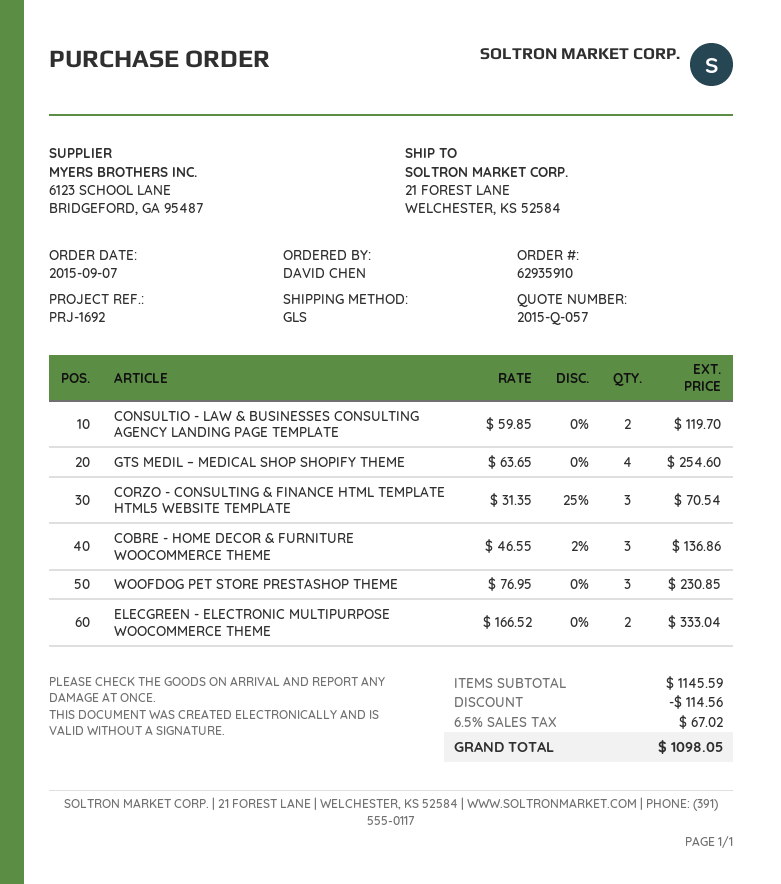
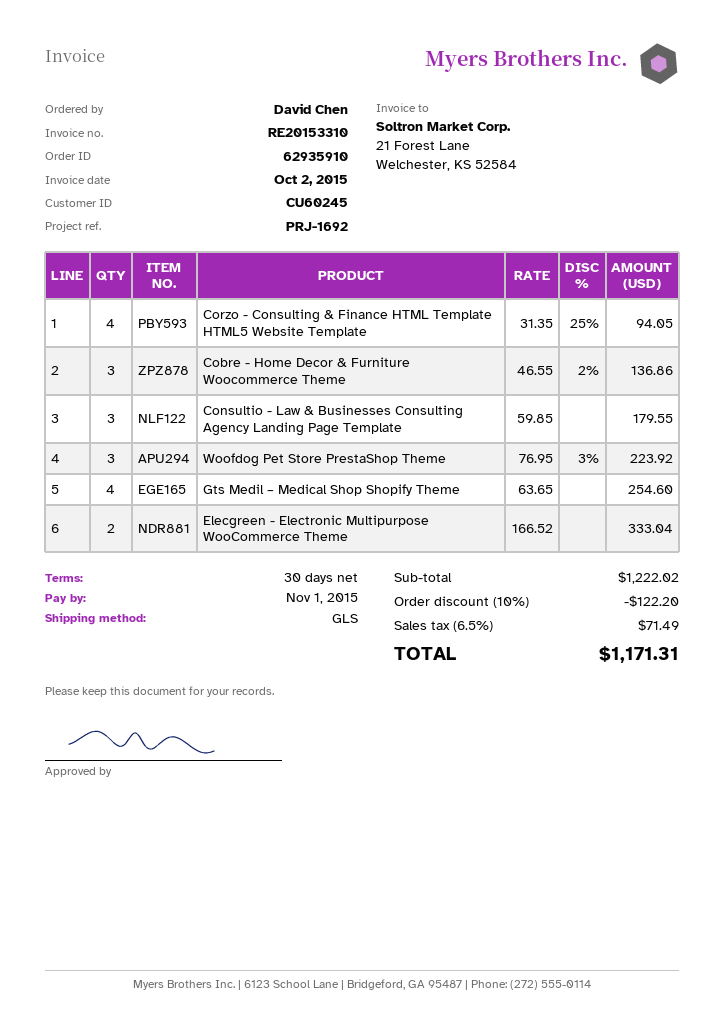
CONSULTIO - LAW & BUSINESSES CONSULTING AGENCY LANDING PAGE TEMPLATE: 2 x 59.85 = 119.70 -> 3 x 59.85 = 179.55
CORZO - CONSULTING & FINANCE HTML TEMPLATE HTML5 WEBSITE TEMPLATE: 3 x 31.35 - 25% = 70.54 -> 4 x 31.35 - 25% = 94.05
WOOFDOG PET STORE PRESTASHOP THEME: 3 x 76.95 = 230.85 -> 3 x 76.95 - 3% = 223.92
subtotal: 1145.59 -> 1222.02
discount: 114.56 -> 122.20
tax: 6.5% = 67.02 -> 6.5% = 71.49
total: 1098.05 -> 1171.31

